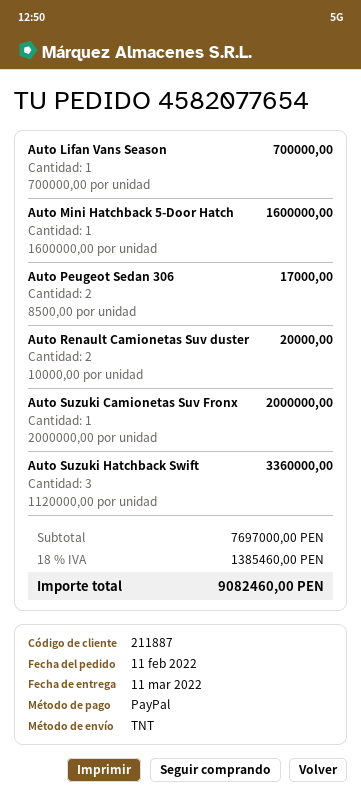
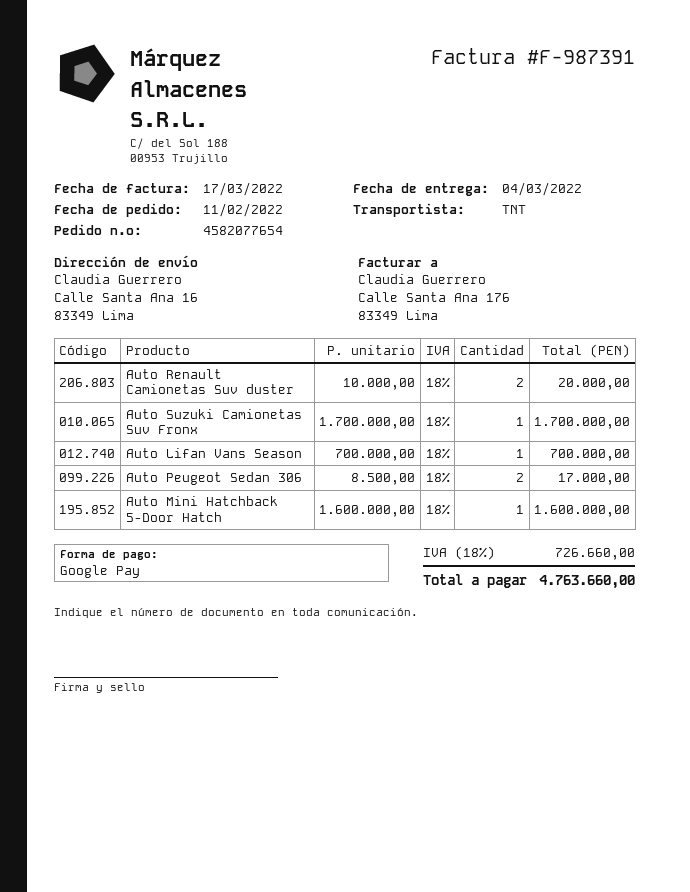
delivery date: 2022-03-11 -> 2022-03-04
payment method: PayPal -> Google Pay
Auto Suzuki Camionetas Suv Fronx: 1 x 2000000.00 = 2000000.00 -> 1 x 1700000.00 = 1700000.00
Auto Suzuki Hatchback Swift: 3 x 1120000.00 = 3360000.00 -> none
tax: 18% = 1385460.00 -> 18% = 726660.00
total: 9082460.00 -> 4763660.00

